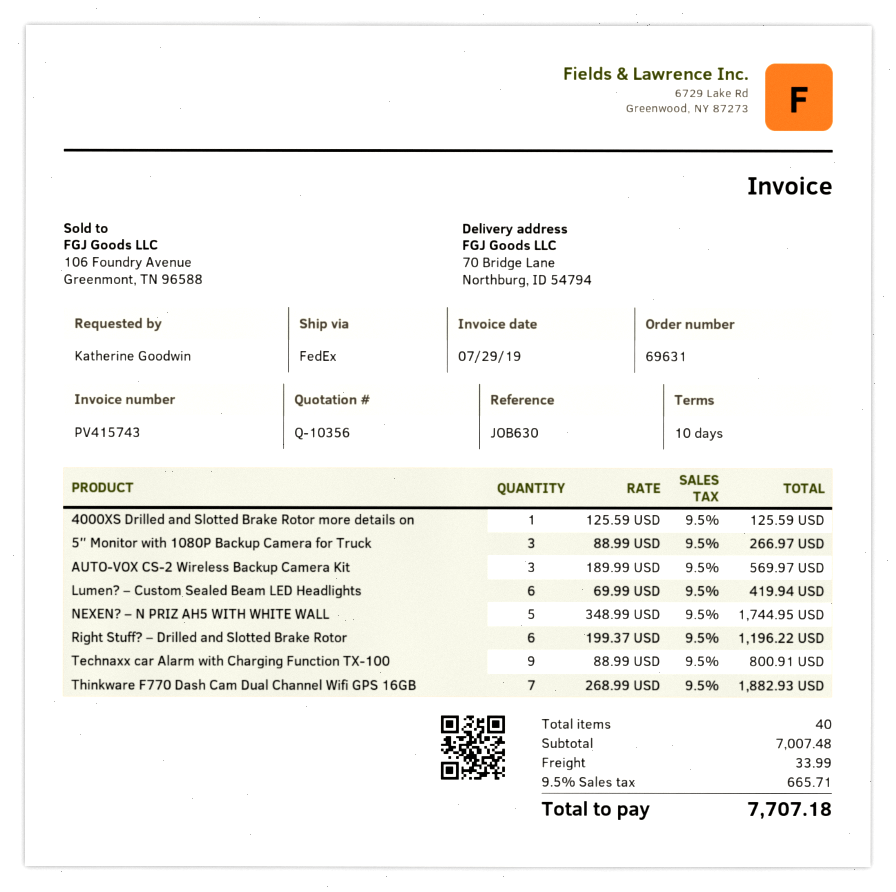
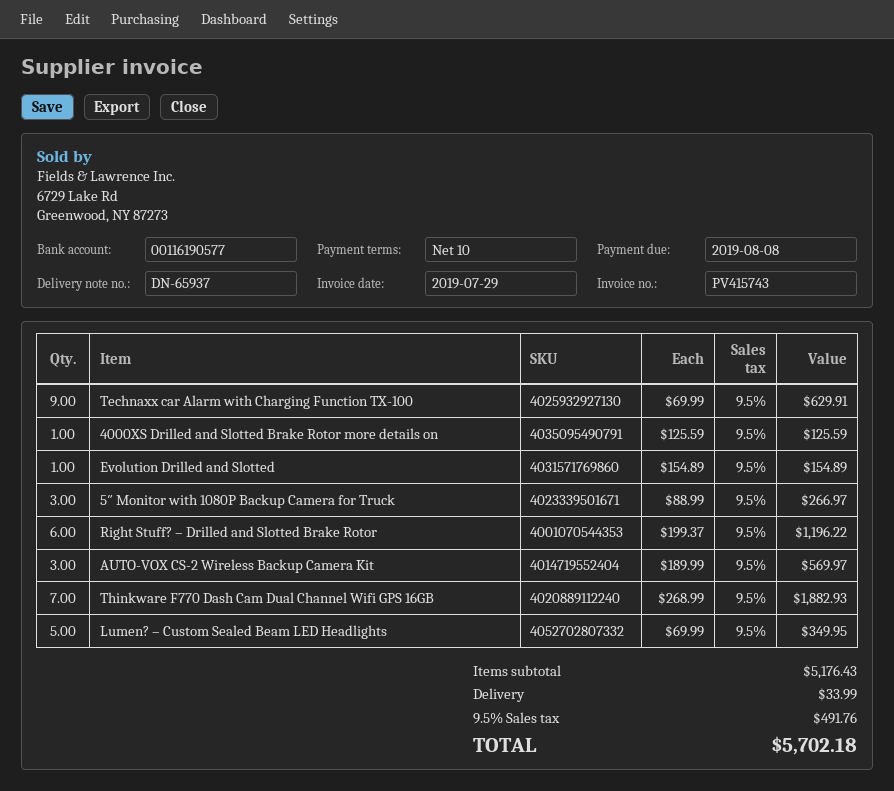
Lumen? – Custom Sealed Beam LED Headlights: 6 x 69.99 = 419.94 -> 5 x 69.99 = 349.95
NEXEN? – N PRIZ AH5 WITH WHITE WALL: 5 x 348.99 = 1744.95 -> none
Technaxx car Alarm with Charging Function TX-100: 9 x 88.99 = 800.91 -> 9 x 69.99 = 629.91
Evolution Drilled and Slotted: none -> 1 x 154.89 = 154.89
subtotal: 7007.48 -> 5176.43
tax: 9.5% = 665.71 -> 9.5% = 491.76
total: 7707.18 -> 5702.18

